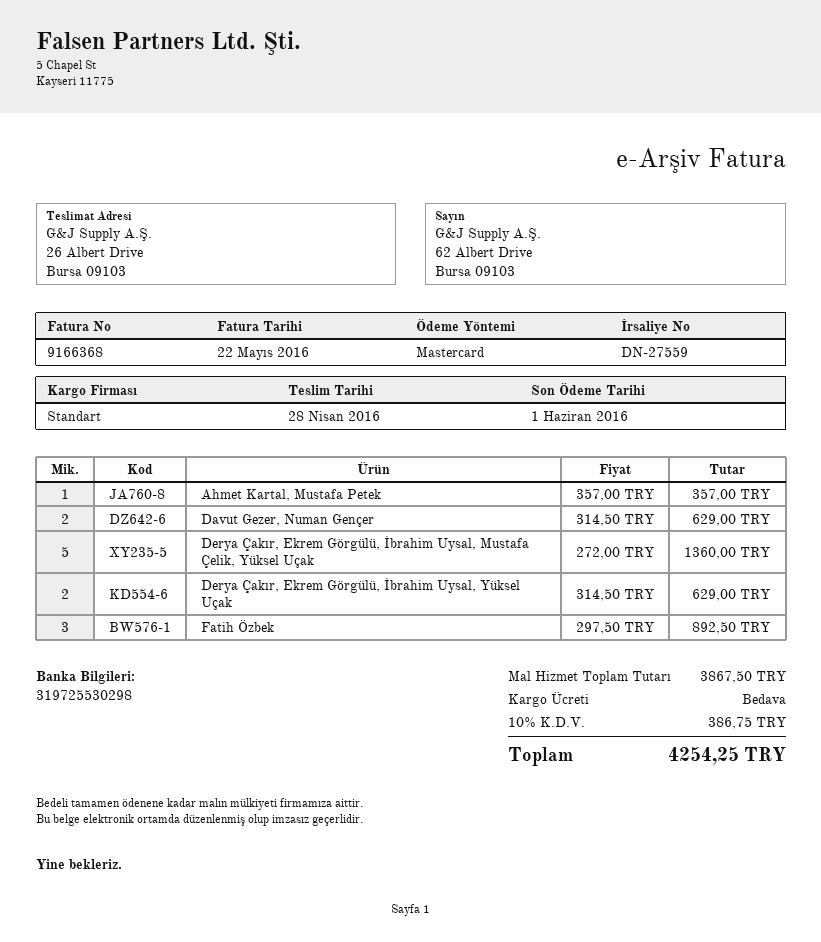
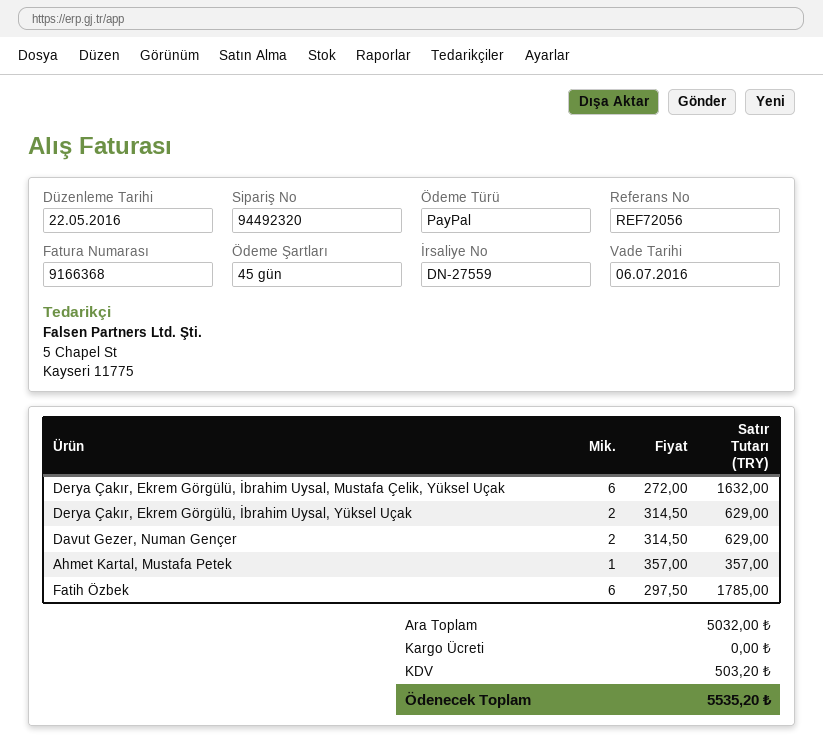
due date: 2016-06-01 -> 2016-07-06
payment method: Mastercard -> PayPal
Derya Çakır, Ekrem Görgülü, İbrahim Uysal, Mustafa Çelik, Yüksel Uçak: 5 x 272.00 = 1360.00 -> 6 x 272.00 = 1632.00
Fatih Özbek: 3 x 297.50 = 892.50 -> 6 x 297.50 = 1785.00
subtotal: 3867.50 -> 5032.00
tax: 386.75 -> 503.20
total: 4254.25 -> 5535.20

